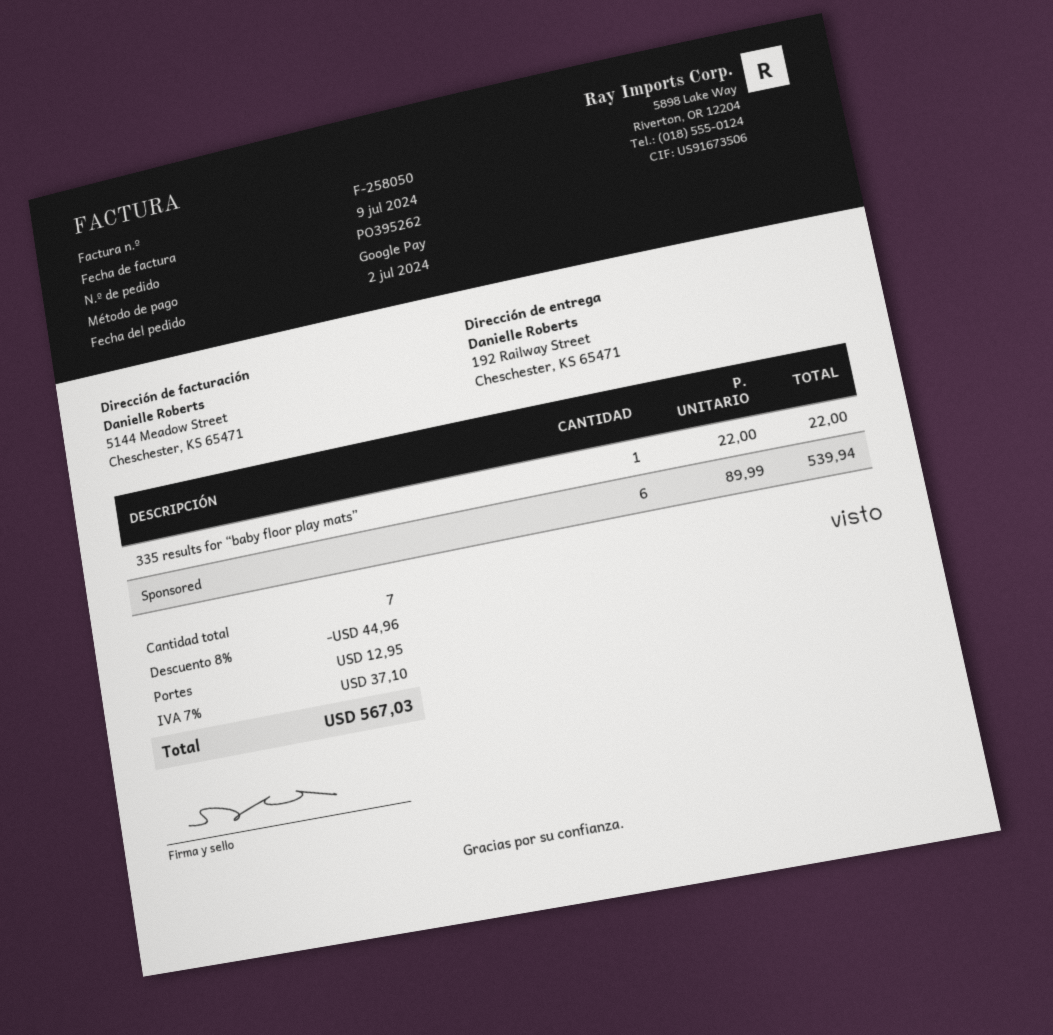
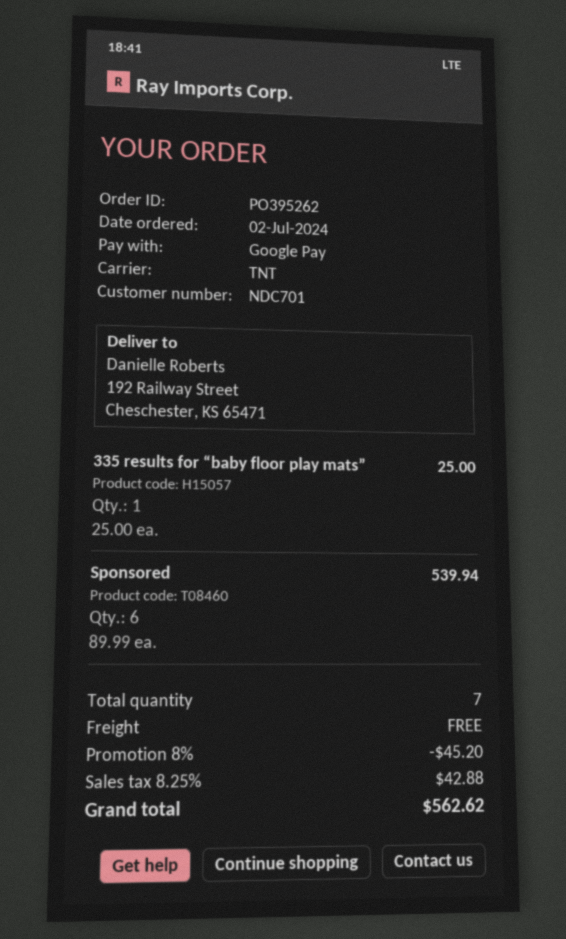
335 results for “baby floor play mats”: 1 x 22.00 = 22.00 -> 1 x 25.00 = 25.00
discount: 8% = 44.96 -> 8% = 45.20
shipping: 12.95 -> 0.00
tax: 7% = 37.10 -> 8.25% = 42.88
total: 567.03 -> 562.62

